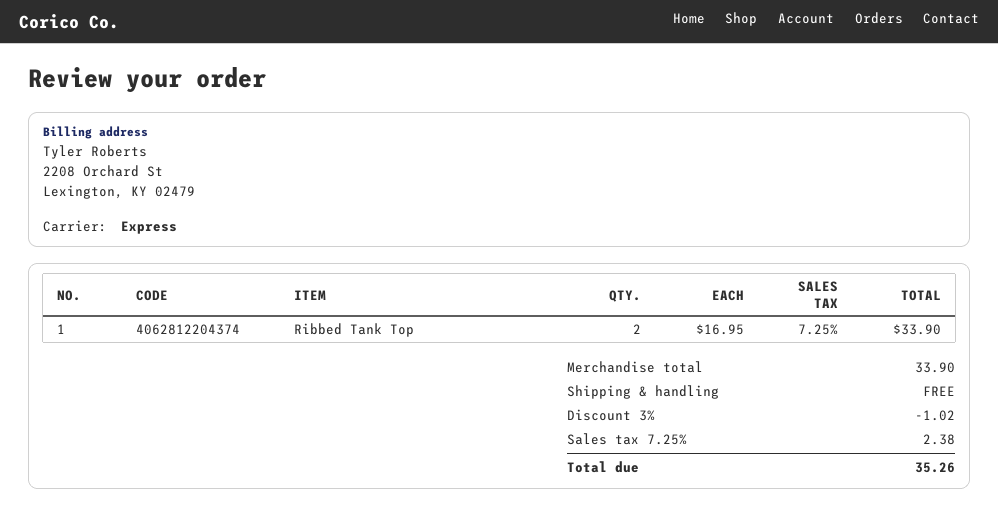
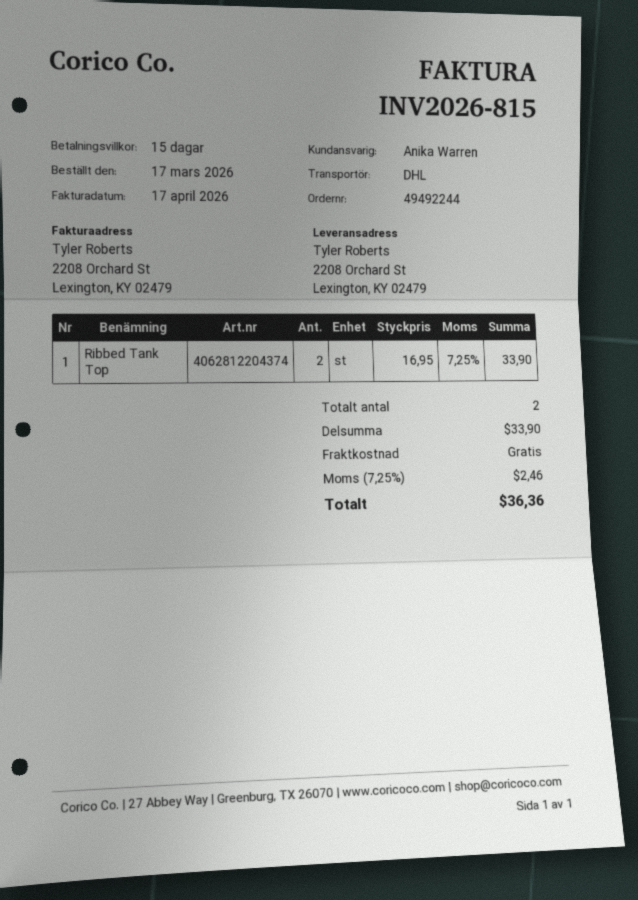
shipping method: express -> DHL
discount: 3% = 1.02 -> none
tax: 7.25% = 2.38 -> 7.25% = 2.46
total: 35.26 -> 36.36

